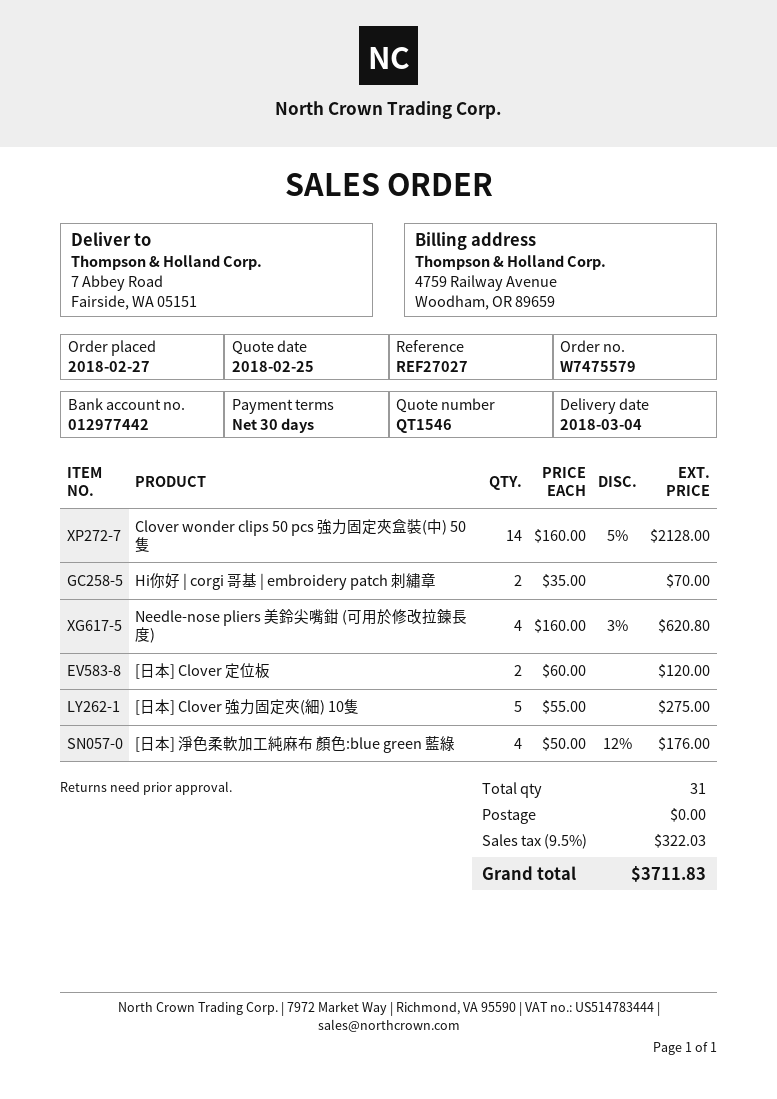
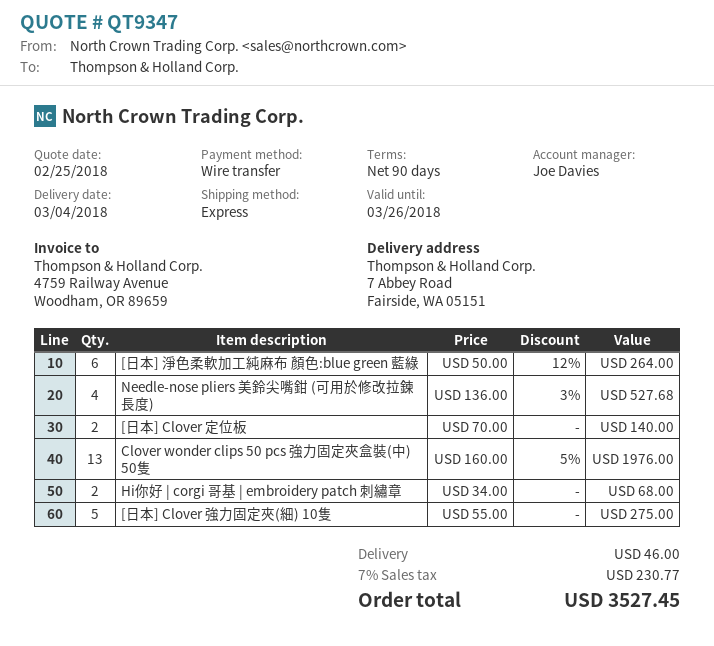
quote number: QT1546 -> QT9347
payment terms: 30 days -> 90 days
Clover wonder clips 50 pcs 強力固定夾盒裝(中) 50隻: 14 x 160.00 - 5% = 2128.00 -> 13 x 160.00 - 5% = 1976.00
Hi你好 | corgi 哥基 | embroidery patch 刺繡章: 2 x 35.00 = 70.00 -> 2 x 34.00 = 68.00
Needle-nose pliers 美鈴尖嘴鉗 (可用於修改拉鍊長度): 4 x 160.00 - 3% = 620.80 -> 4 x 136.00 - 3% = 527.68
[日本] Clover 定位板: 2 x 60.00 = 120.00 -> 2 x 70.00 = 140.00
[日本] 淨色柔軟加工純麻布 顏色:blue green 藍綠: 4 x 50.00 - 12% = 176.00 -> 6 x 50.00 - 12% = 264.00
shipping: 0.00 -> 46.00
tax: 9.5% = 322.03 -> 7% = 230.77
total: 3711.83 -> 3527.45

